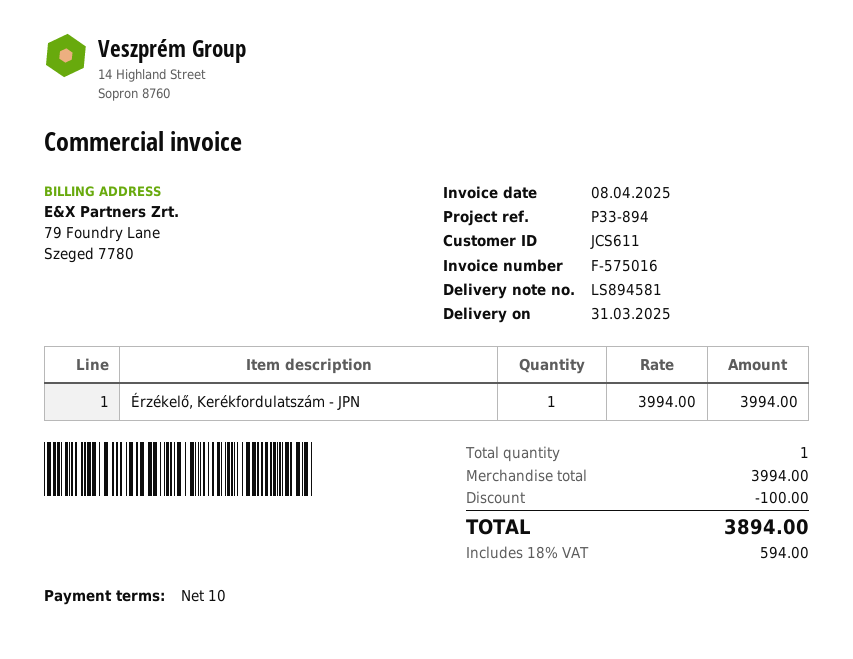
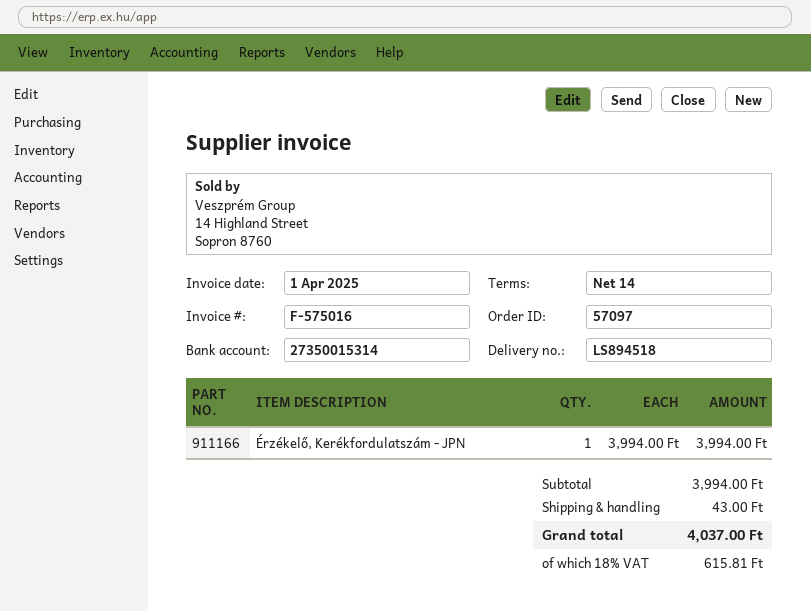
delivery note number: LS894581 -> LS894518
invoice date: 2025-04-08 -> 2025-04-01
payment terms: 10 days -> 14 days
discount: 100.00 -> none
shipping: none -> 43.00
tax: 18% = 594.00 -> 18% = 615.81
total: 3894.00 -> 4037.00

